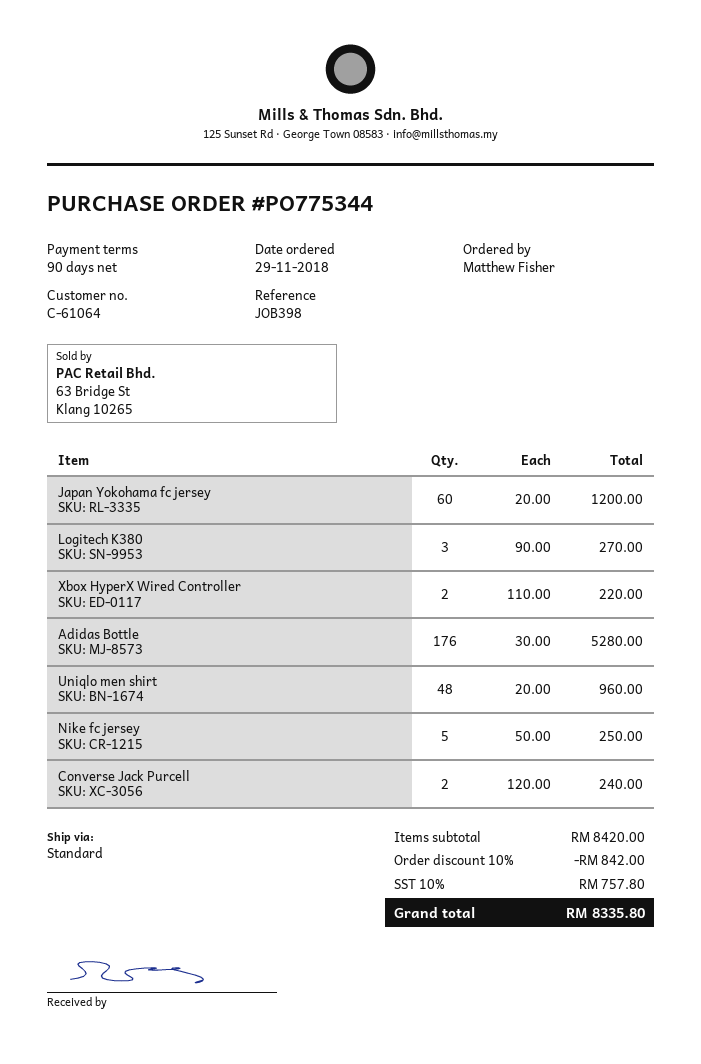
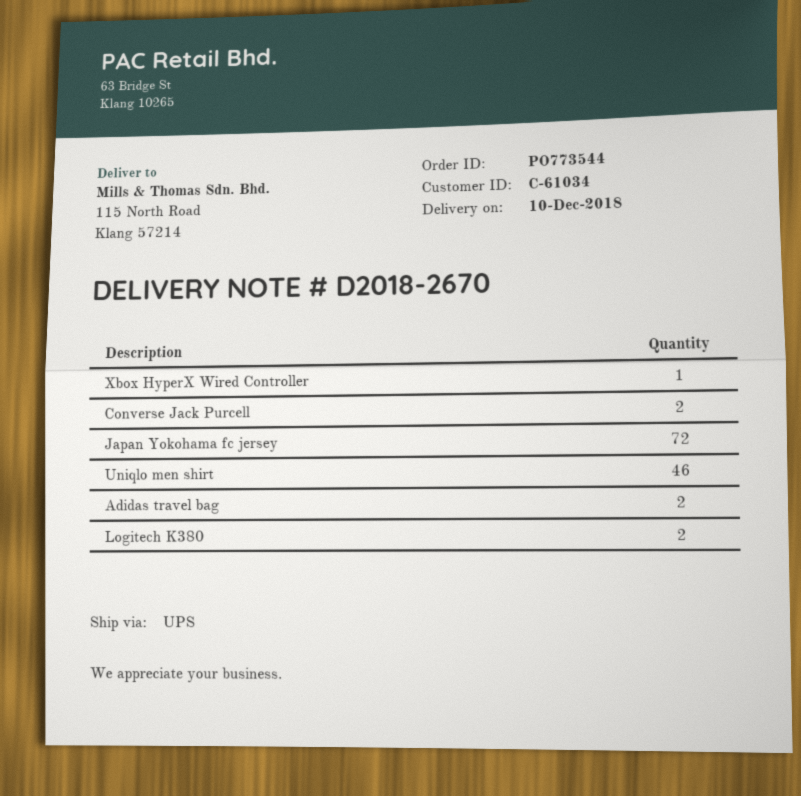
order number: PO775344 -> PO773544
customer number: C-61064 -> C-61034
shipping method: standard -> UPS
Japan Yokohama fc jersey: 60 -> 72
Logitech K380: 3 -> 2
Xbox HyperX Wired Controller: 2 -> 1
Adidas Bottle: 176 -> none
Uniqlo men shirt: 48 -> 46
Nike fc jersey: 5 -> none
Adidas travel bag: none -> 2

